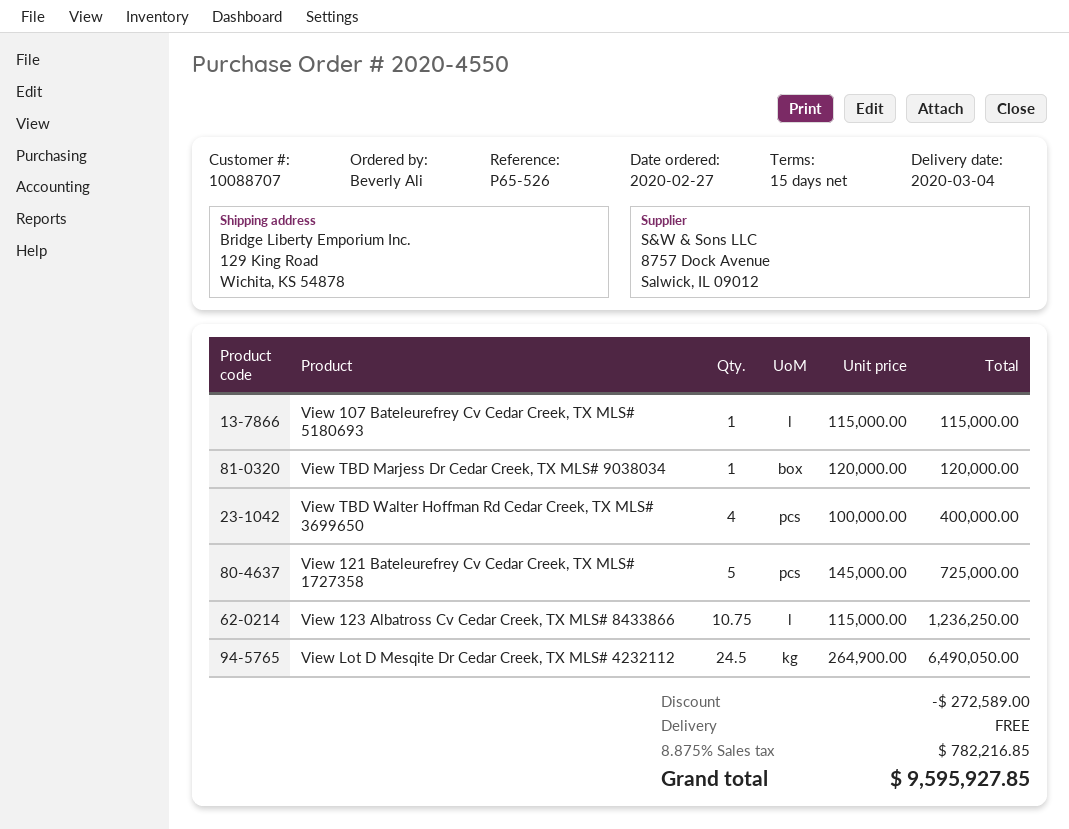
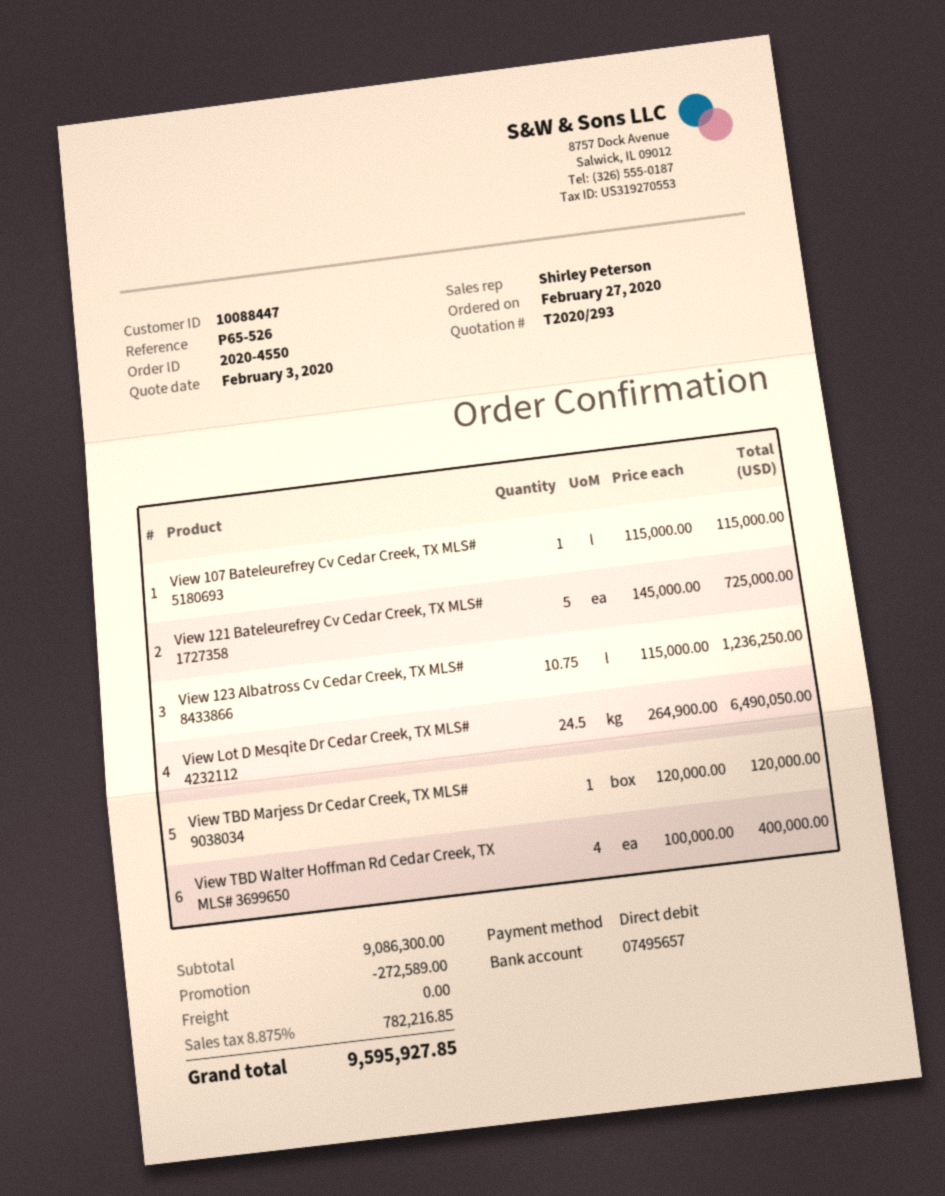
customer number: 10088707 -> 10088447

